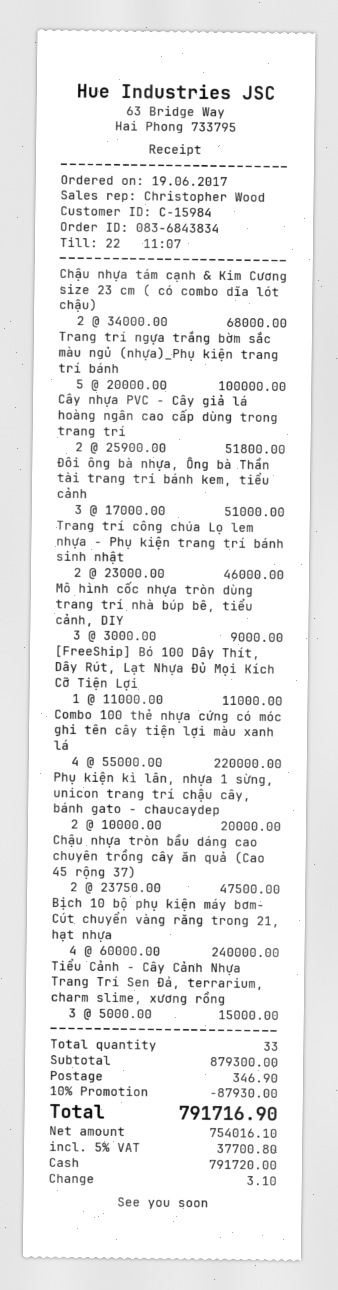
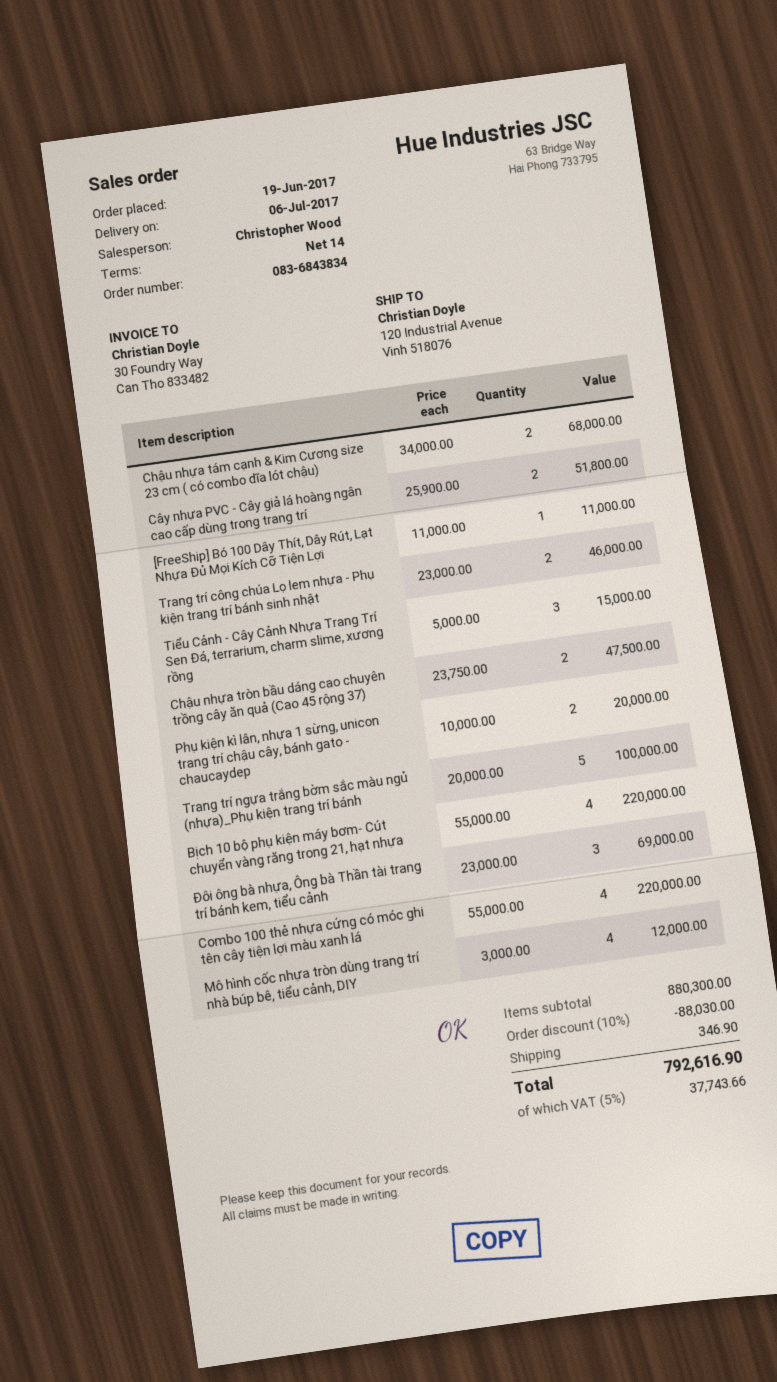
Đôi ông bà nhựa, Ông bà Thần tài trang trí bánh kem, tiểu cảnh: 3 x 17000.00 = 51000.00 -> 3 x 23000.00 = 69000.00
Mô hình cốc nhựa tròn dùng trang trí nhà búp bê, tiểu cảnh, DIY: 3 x 3000.00 = 9000.00 -> 4 x 3000.00 = 12000.00
Bịch 10 bộ phụ kiện máy bơm- Cút chuyển vàng răng trong 21, hạt nhựa: 4 x 60000.00 = 240000.00 -> 4 x 55000.00 = 220000.00
subtotal: 879300.00 -> 880300.00
discount: 10% = 87930.00 -> 10% = 88030.00
tax: 5% = 37700.80 -> 5% = 37743.66
total: 791716.90 -> 792616.90

